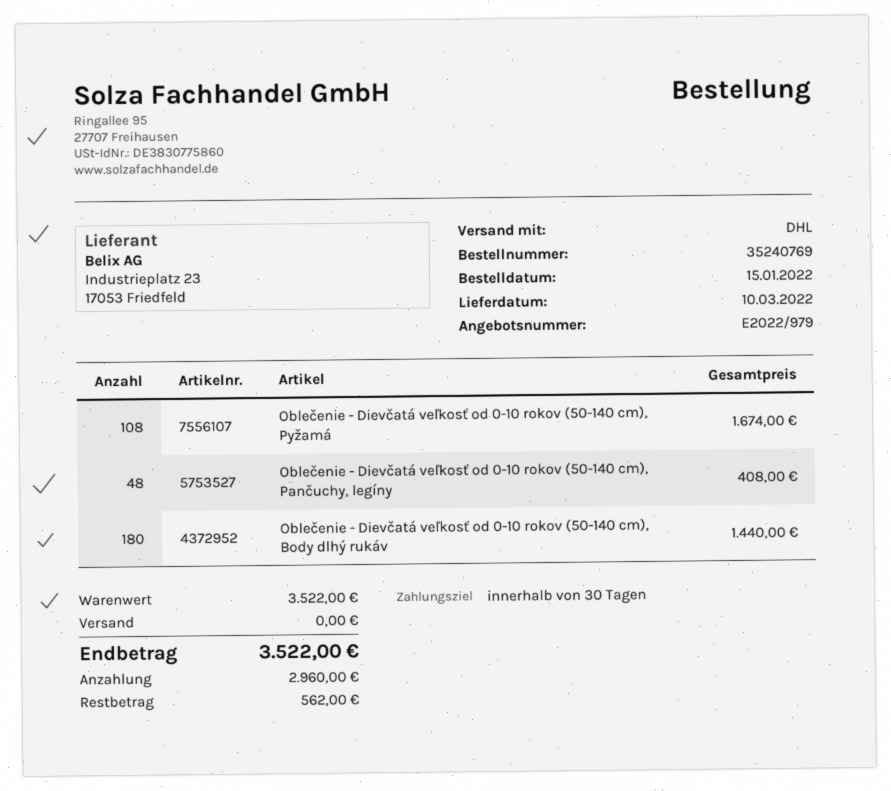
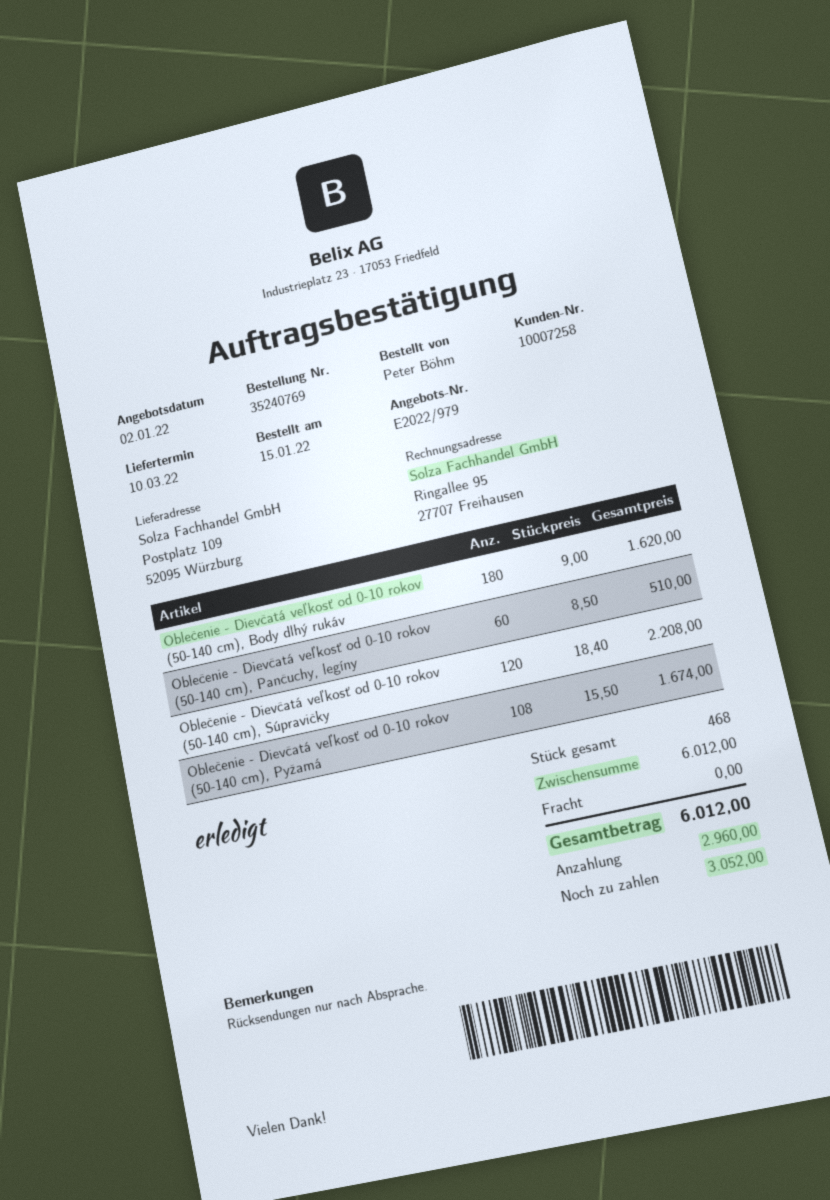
Oblečenie - Dievčatá veľkosť od 0-10 rokov (50-140 cm), Pančuchy, legíny: 48 for 408.00 -> 60 for 510.00
Oblečenie - Dievčatá veľkosť od 0-10 rokov (50-140 cm), Body dlhý rukáv: 180 for 1440.00 -> 180 for 1620.00
Oblečenie - Dievčatá veľkosť od 0-10 rokov (50-140 cm), Súpravičky: none -> 120 for 2208.00
subtotal: 3522.00 -> 6012.00
total: 3522.00 -> 6012.00
balance: 562.00 -> 3052.00

